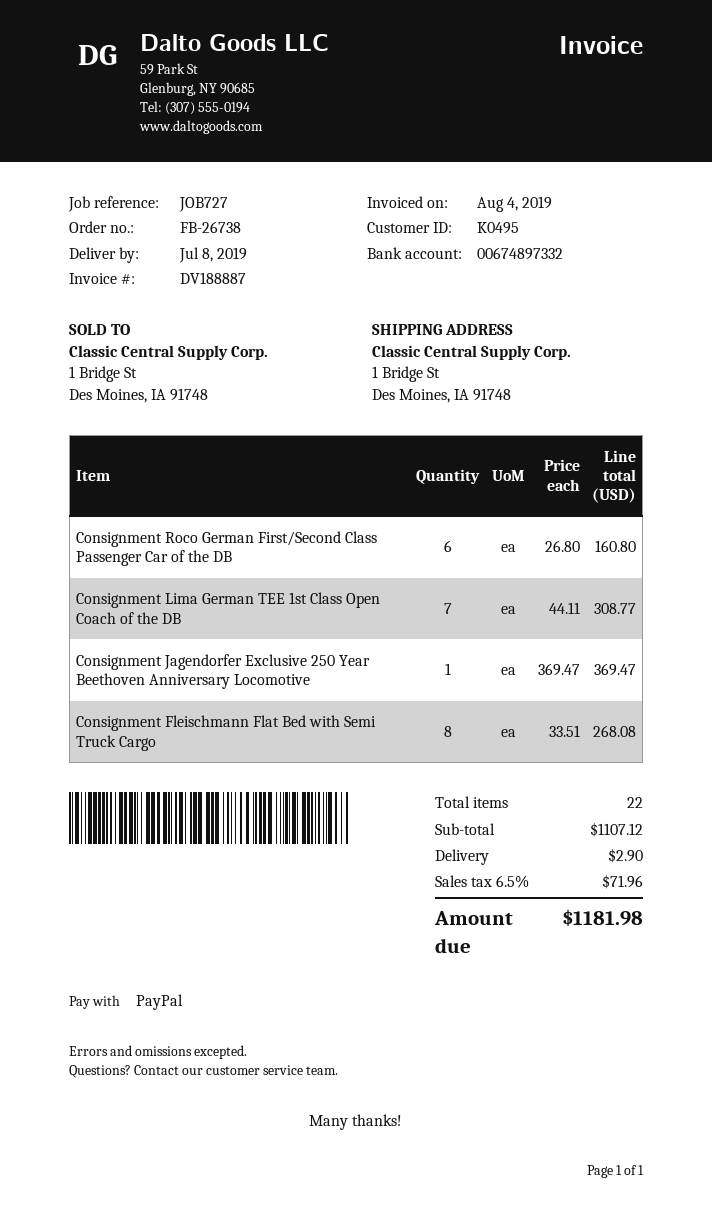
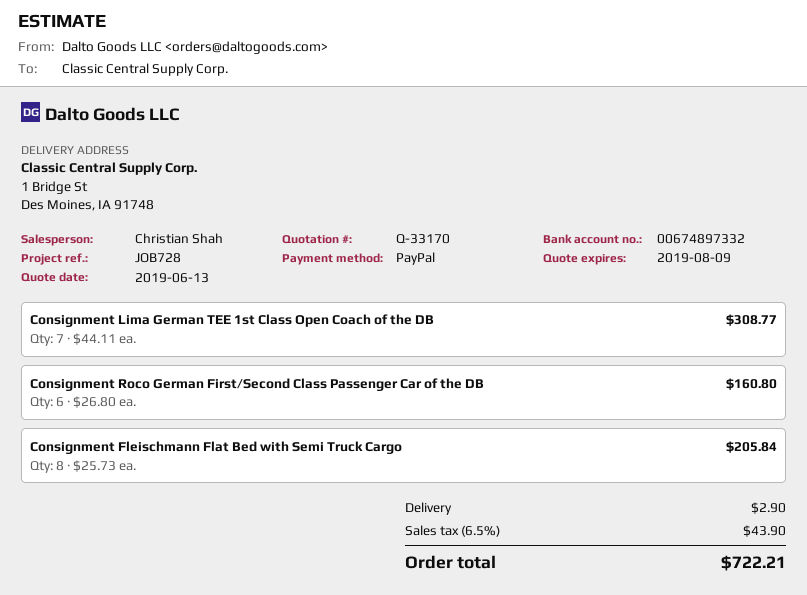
reference: JOB727 -> JOB728
Consignment Jagendorfer Exclusive 250 Year Beethoven Anniversary Locomotive: 1 x 369.47 = 369.47 -> none
Consignment Fleischmann Flat Bed with Semi Truck Cargo: 8 x 33.51 = 268.08 -> 8 x 25.73 = 205.84
tax: 6.5% = 71.96 -> 6.5% = 43.90
total: 1181.98 -> 722.21

